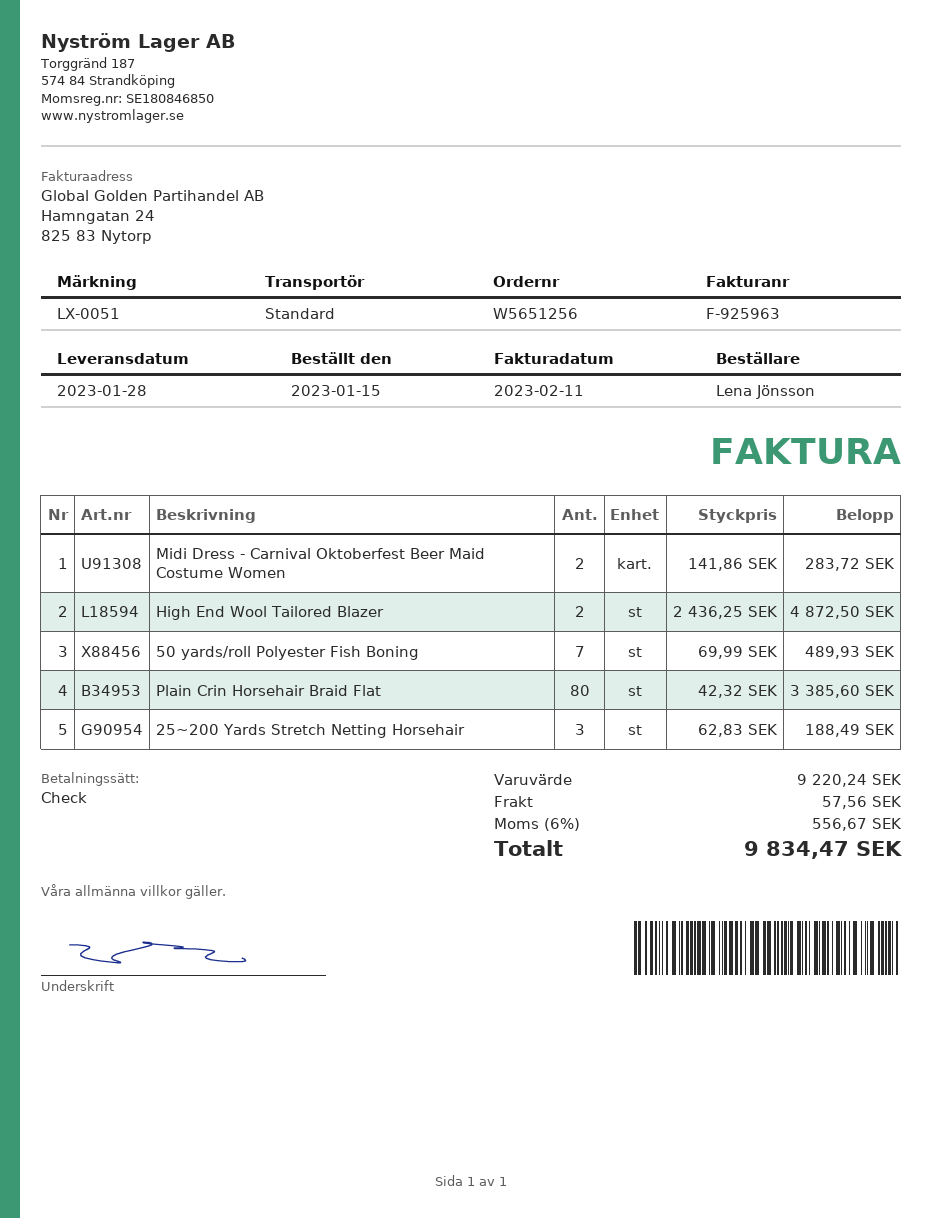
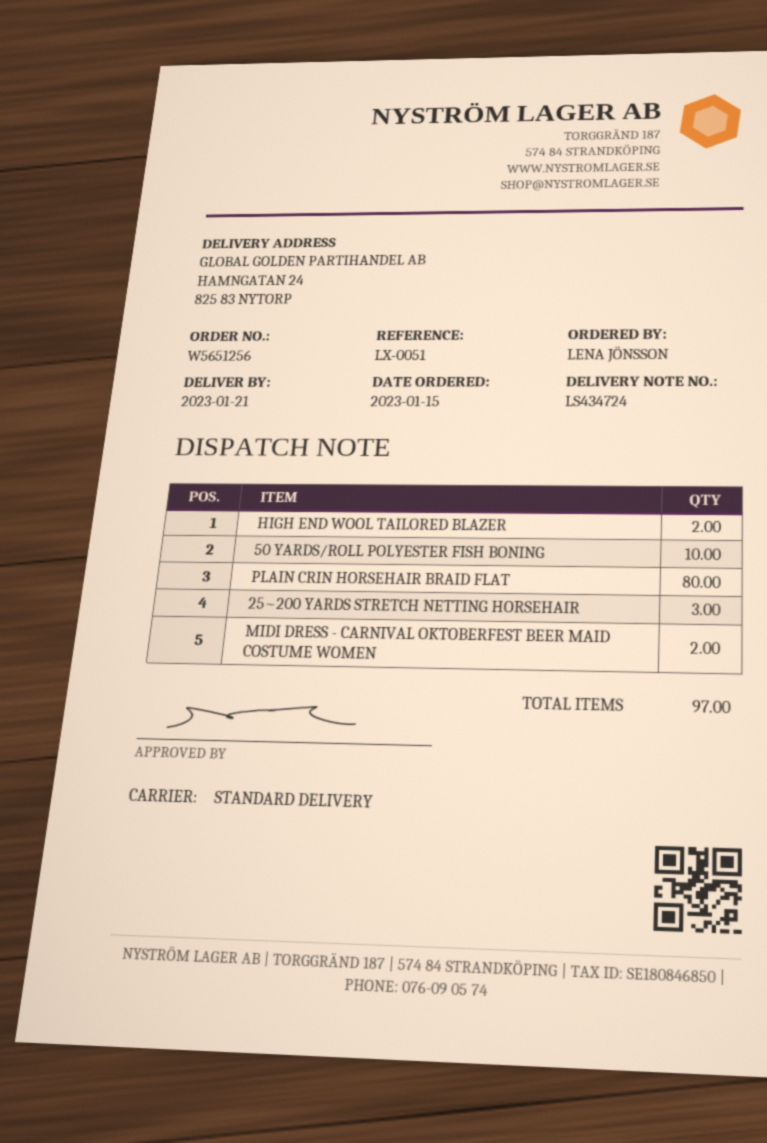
delivery date: 2023-01-28 -> 2023-01-21
50 yards/roll Polyester Fish Boning: 7 -> 10

